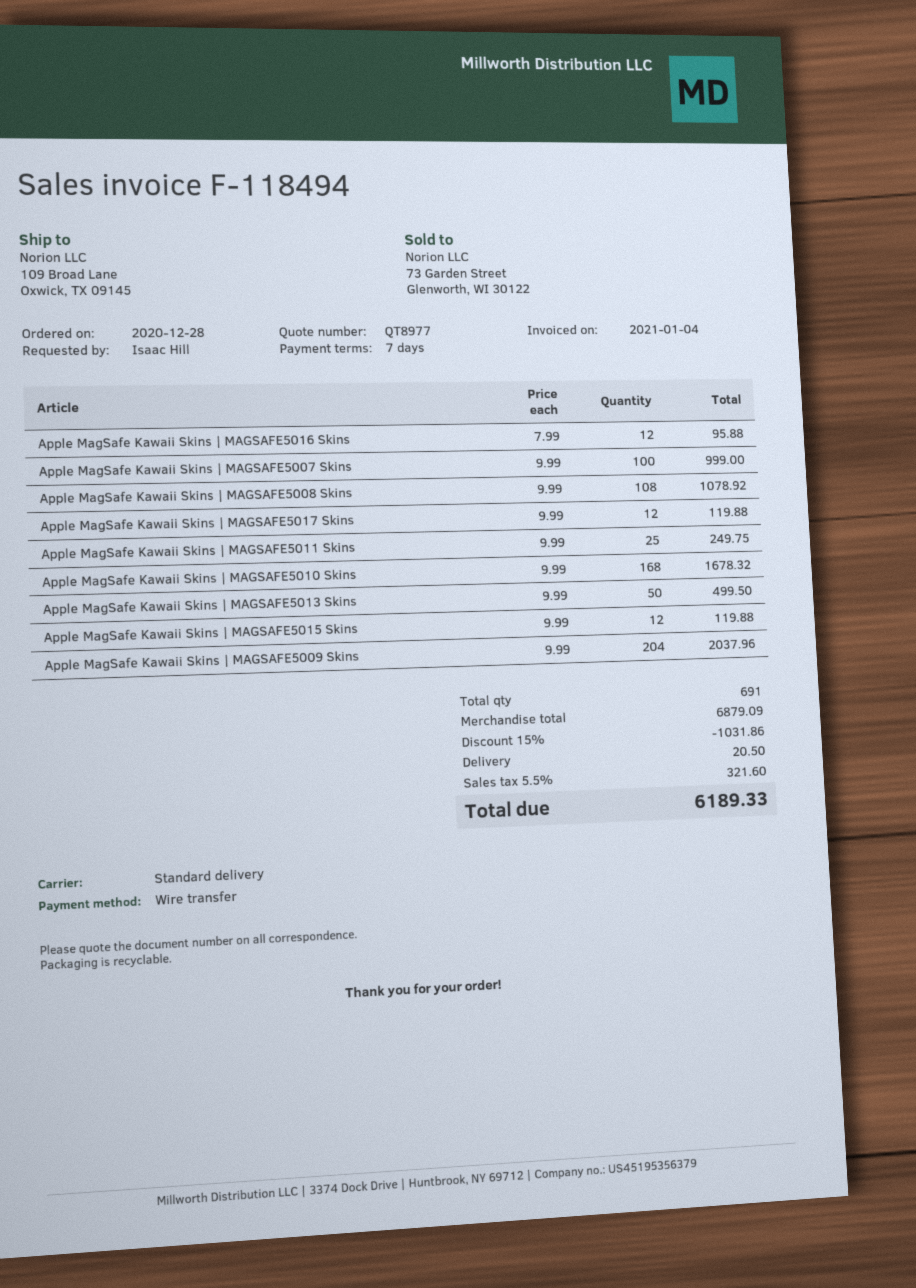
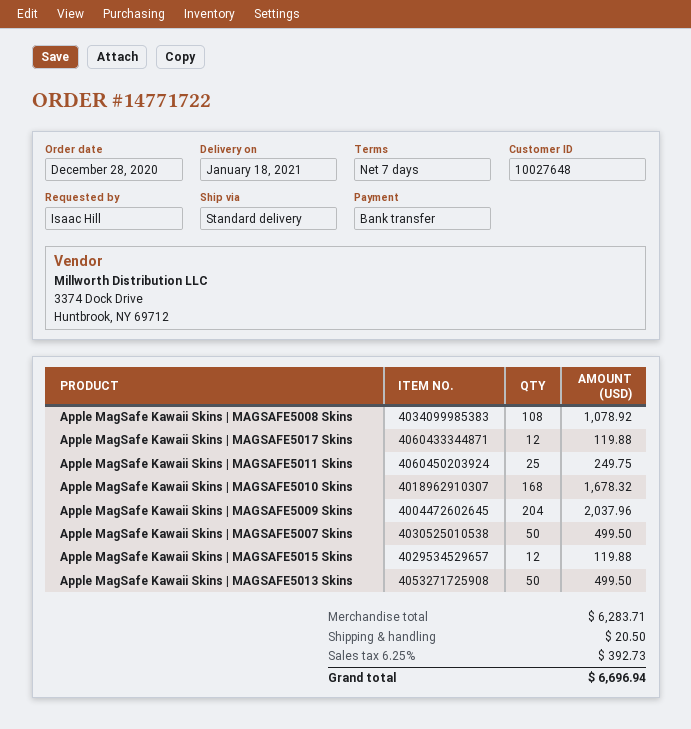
Apple MagSafe Kawaii Skins | MAGSAFE5016 Skins: 12 for 95.88 -> none
Apple MagSafe Kawaii Skins | MAGSAFE5007 Skins: 100 for 999.00 -> 50 for 499.50
subtotal: 6879.09 -> 6283.71
discount: 15% = 1031.86 -> none
tax: 5.5% = 321.60 -> 6.25% = 392.73
total: 6189.33 -> 6696.94

